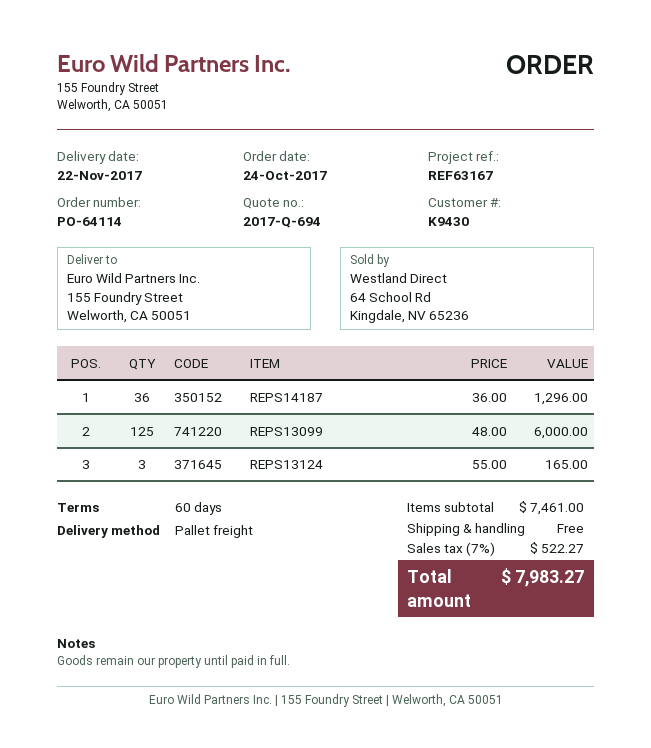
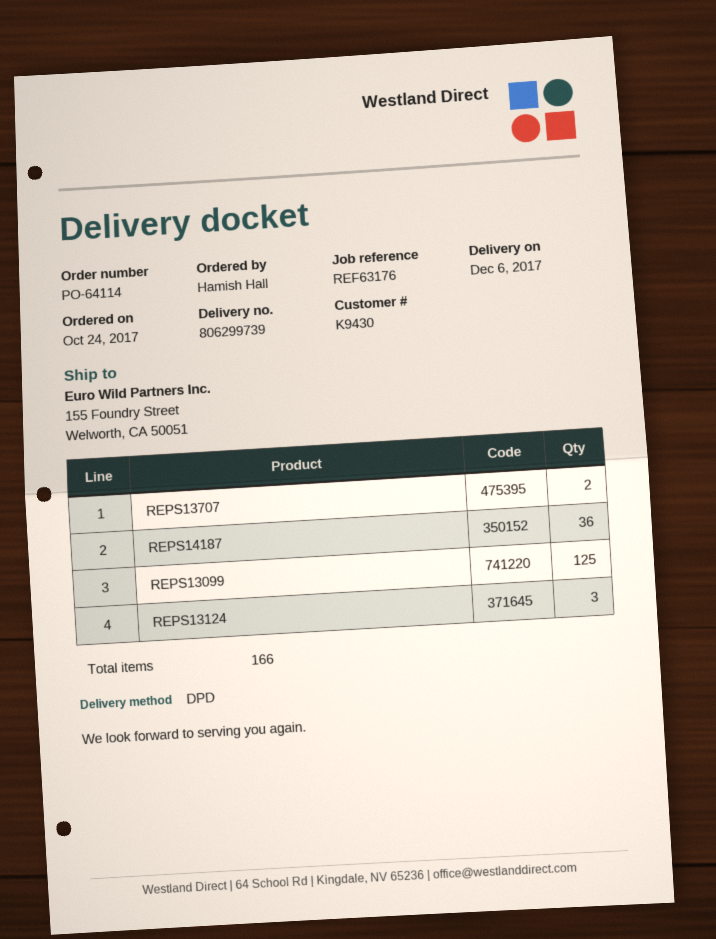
delivery date: 2017-11-22 -> 2017-12-06
reference: REF63167 -> REF63176
shipping method: pallet freight -> DPD
REPS13707: none -> 2

